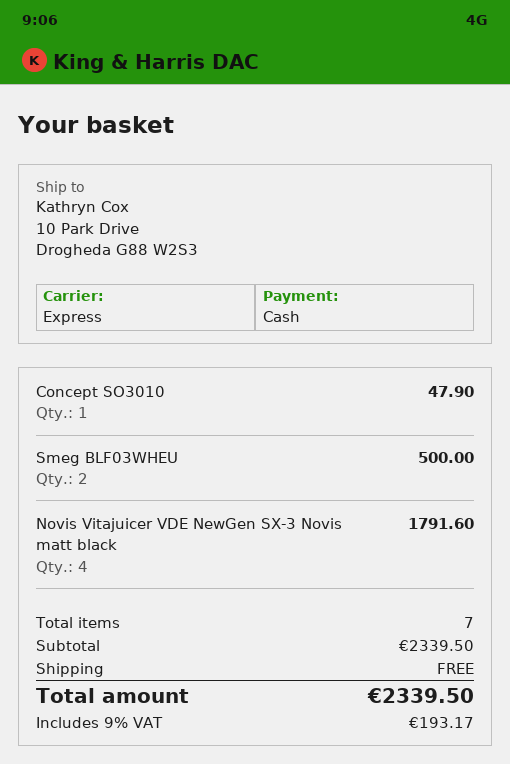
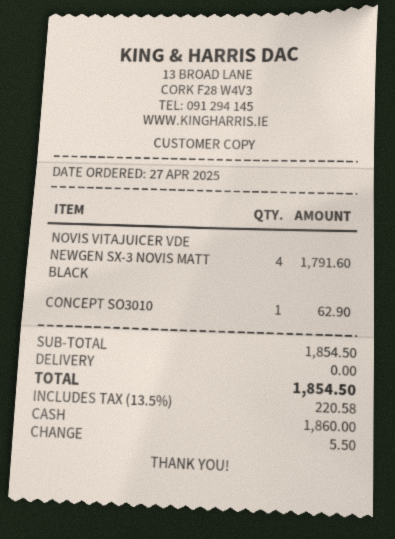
Concept SO3010: 1 for 47.90 -> 1 for 62.90
Smeg BLF03WHEU: 2 for 500.00 -> none
subtotal: 2339.50 -> 1854.50
tax: 9% = 193.17 -> 13.5% = 220.58
total: 2339.50 -> 1854.50

